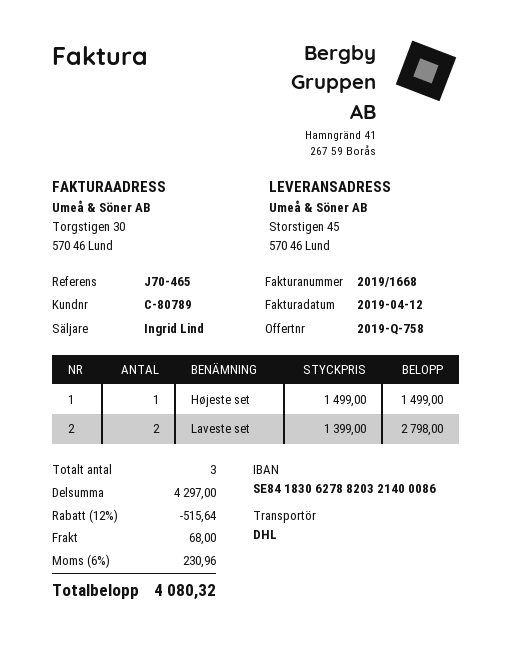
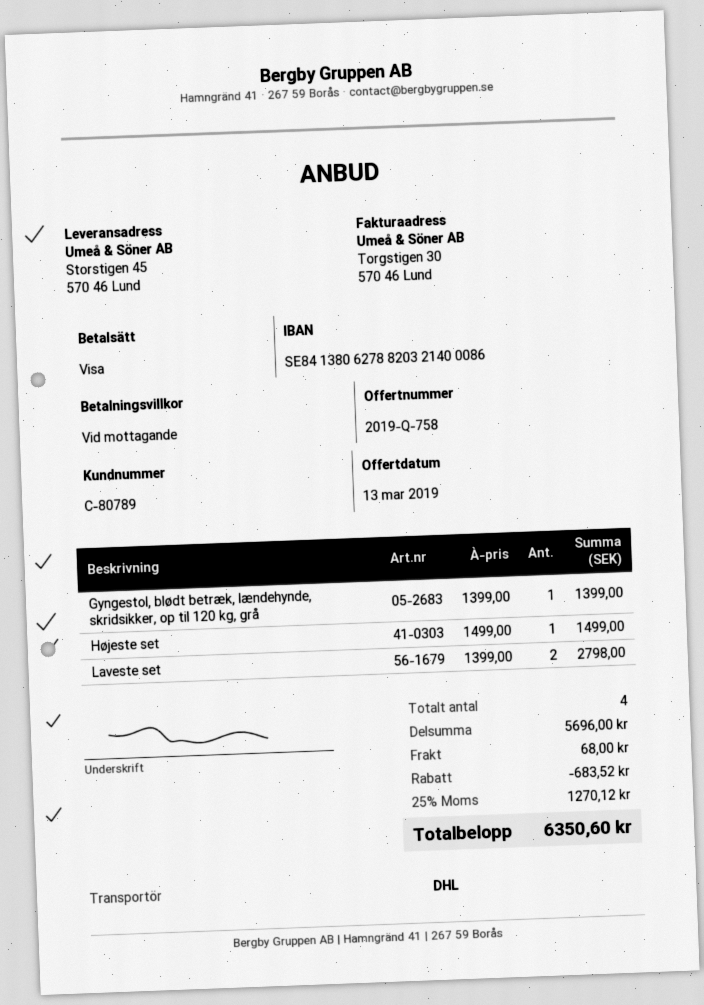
bank account: SE8418306278820321400086 -> SE8413806278820321400086
Gyngestol, blødt betræk, lændehynde, skridsikker, op til 120 kg, grå: none -> 1 x 1399.00 = 1399.00
total quantity: 3 -> 4
subtotal: 4297.00 -> 5696.00
discount: 515.64 -> 683.52
tax: 6% = 230.96 -> 25% = 1270.12
total: 4080.32 -> 6350.60

